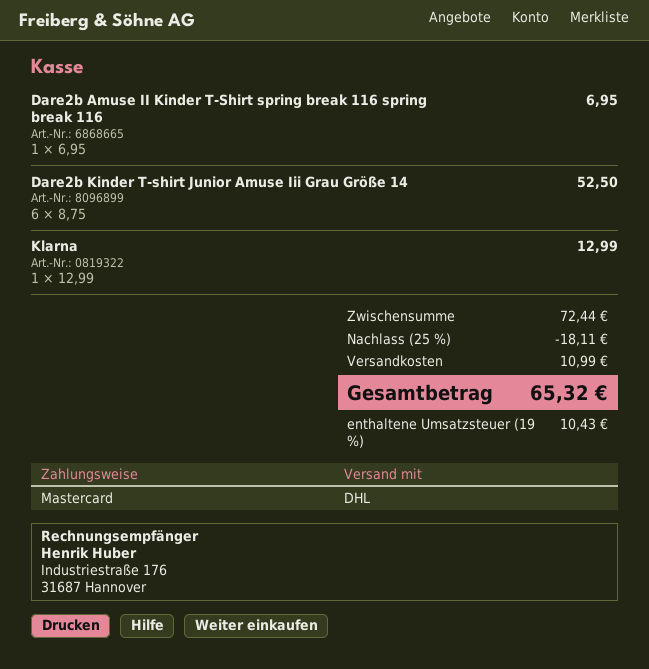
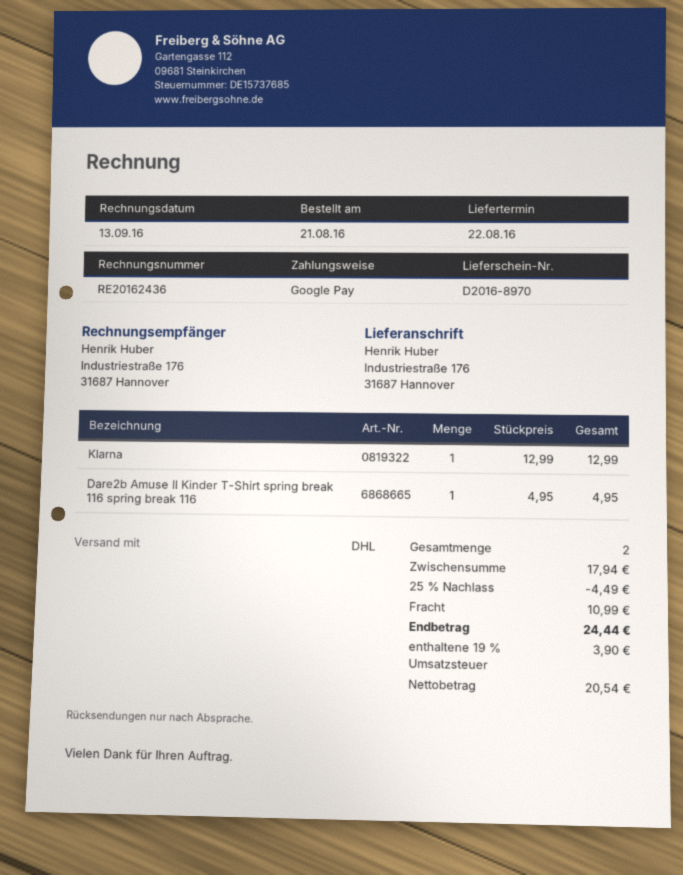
payment method: Mastercard -> Google Pay
Dare2b Amuse II Kinder T-Shirt spring break 116 spring break 116: 1 x 6.95 = 6.95 -> 1 x 4.95 = 4.95
Dare2b Kinder T-shirt Junior Amuse Iii Grau Größe 14: 6 x 8.75 = 52.50 -> none
subtotal: 72.44 -> 17.94
discount: 25% = 18.11 -> 25% = 4.49
tax: 19% = 10.43 -> 19% = 3.90
total: 65.32 -> 24.44

